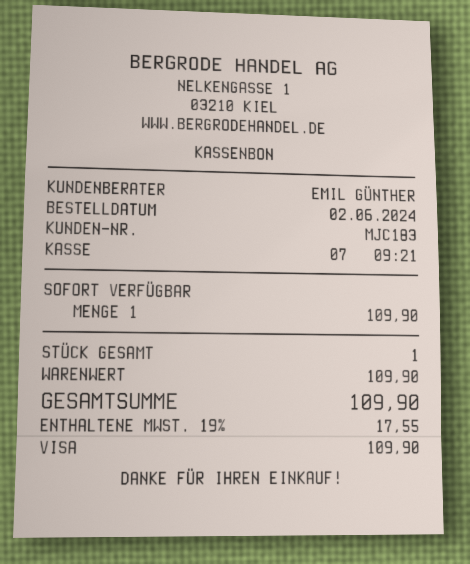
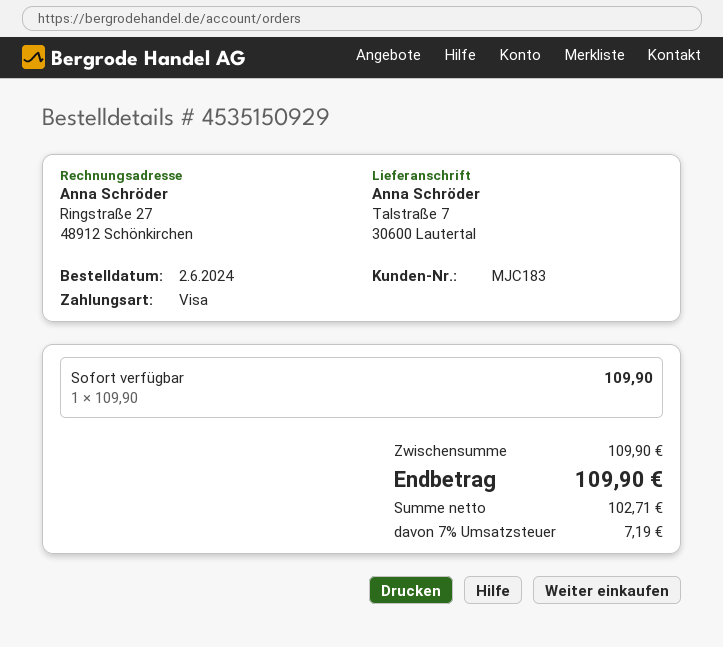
tax: 19% = 17.55 -> 7% = 7.19

